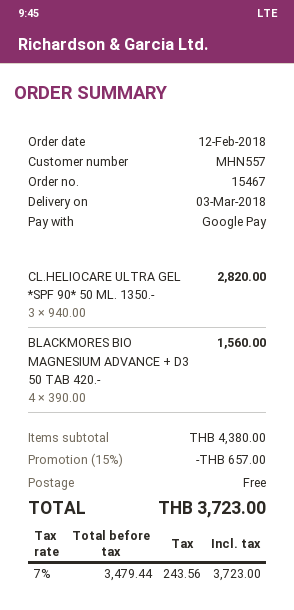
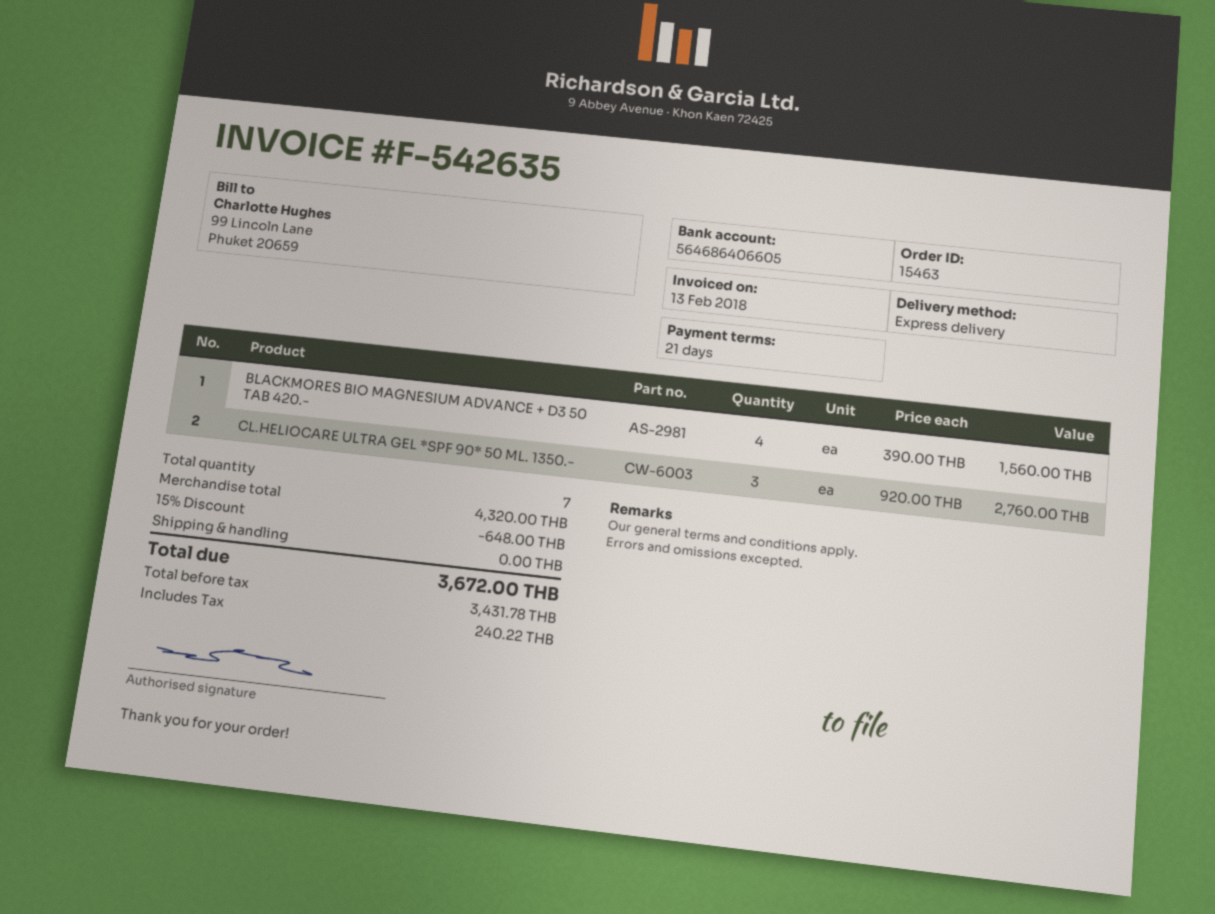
order number: 15467 -> 15463
CL.HELIOCARE ULTRA GEL *SPF 90* 50 ML. 1350.-: 3 x 940.00 = 2820.00 -> 3 x 920.00 = 2760.00
subtotal: 4380.00 -> 4320.00
discount: 15% = 657.00 -> 15% = 648.00
net: 3479.44 -> 3431.78
tax: 243.56 -> 240.22
total: 3723.00 -> 3672.00

